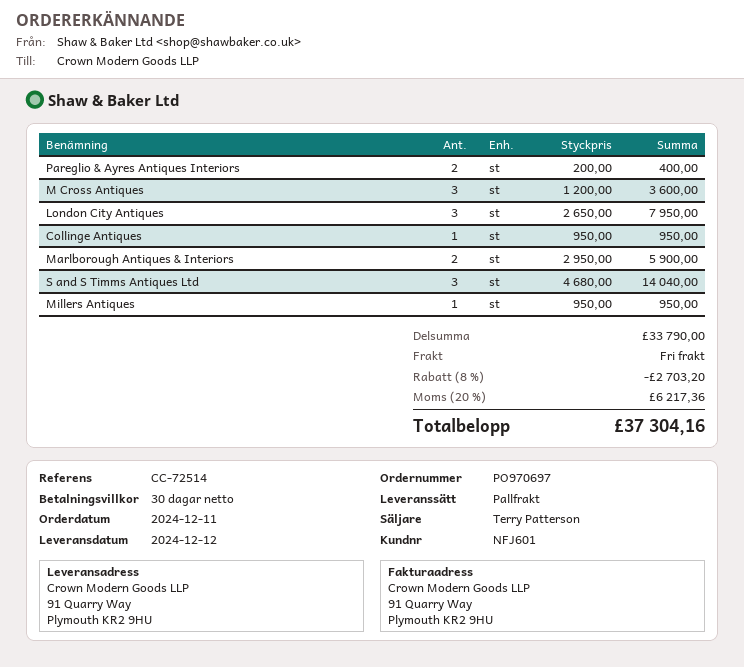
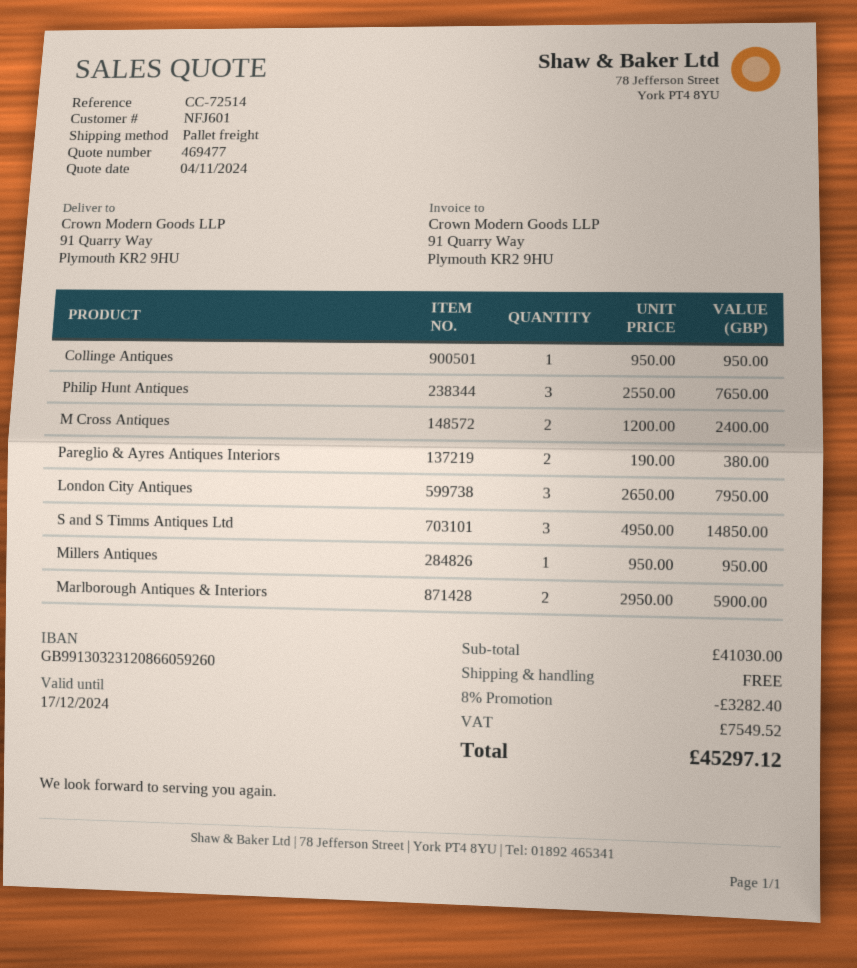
Pareglio & Ayres Antiques Interiors: 2 x 200.00 = 400.00 -> 2 x 190.00 = 380.00
M Cross Antiques: 3 x 1200.00 = 3600.00 -> 2 x 1200.00 = 2400.00
S and S Timms Antiques Ltd: 3 x 4680.00 = 14040.00 -> 3 x 4950.00 = 14850.00
Philip Hunt Antiques: none -> 3 x 2550.00 = 7650.00
subtotal: 33790.00 -> 41030.00
discount: 8% = 2703.20 -> 8% = 3282.40
tax: 6217.36 -> 7549.52
total: 37304.16 -> 45297.12

